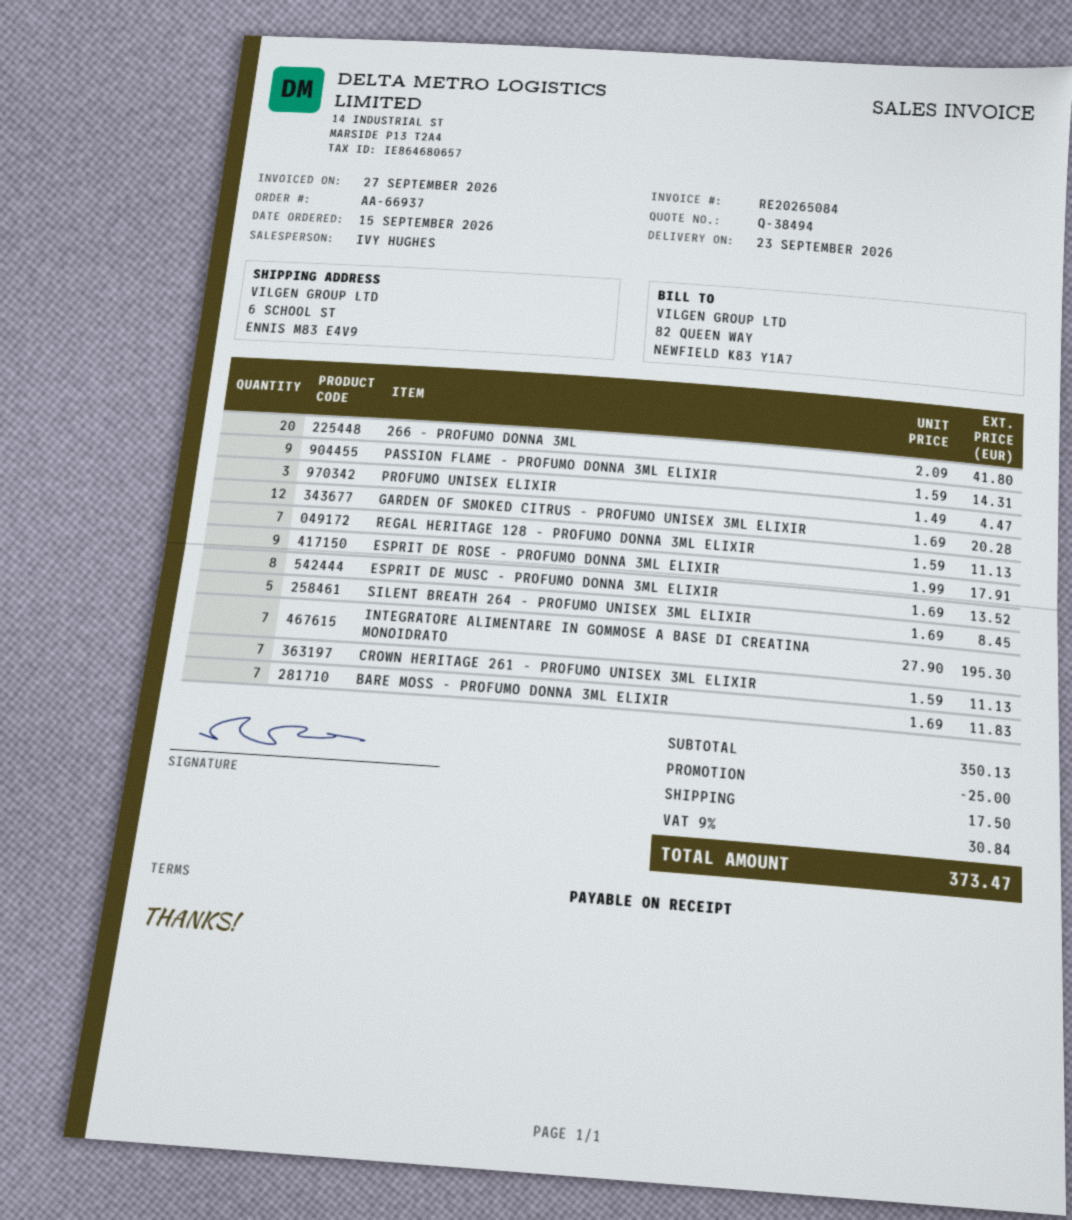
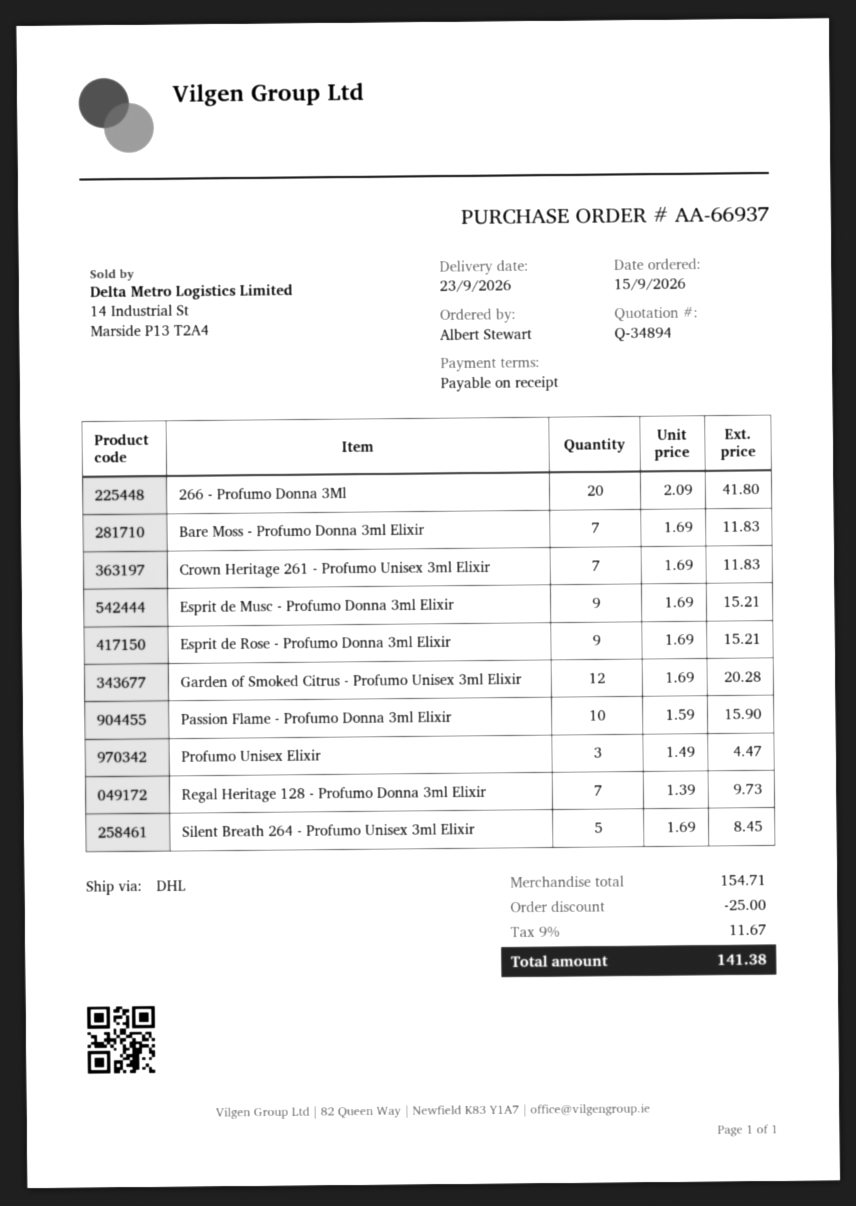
quote number: Q-38494 -> Q-34894
PASSION FLAME - PROFUMO DONNA 3ML ELIXIR: 9 x 1.59 = 14.31 -> 10 x 1.59 = 15.90
REGAL HERITAGE 128 - PROFUMO DONNA 3ML ELIXIR: 7 x 1.59 = 11.13 -> 7 x 1.39 = 9.73
ESPRIT DE ROSE - PROFUMO DONNA 3ML ELIXIR: 9 x 1.99 = 17.91 -> 9 x 1.69 = 15.21
ESPRIT DE MUSC - PROFUMO DONNA 3ML ELIXIR: 8 x 1.69 = 13.52 -> 9 x 1.69 = 15.21
INTEGRATORE ALIMENTARE IN GOMMOSE A BASE DI CREATINA MONOIDRATO: 7 x 27.90 = 195.30 -> none
CROWN HERITAGE 261 - PROFUMO UNISEX 3ML ELIXIR: 7 x 1.59 = 11.13 -> 7 x 1.69 = 11.83
subtotal: 350.13 -> 154.71
shipping: 17.50 -> none
tax: 9% = 30.84 -> 9% = 11.67
total: 373.47 -> 141.38

